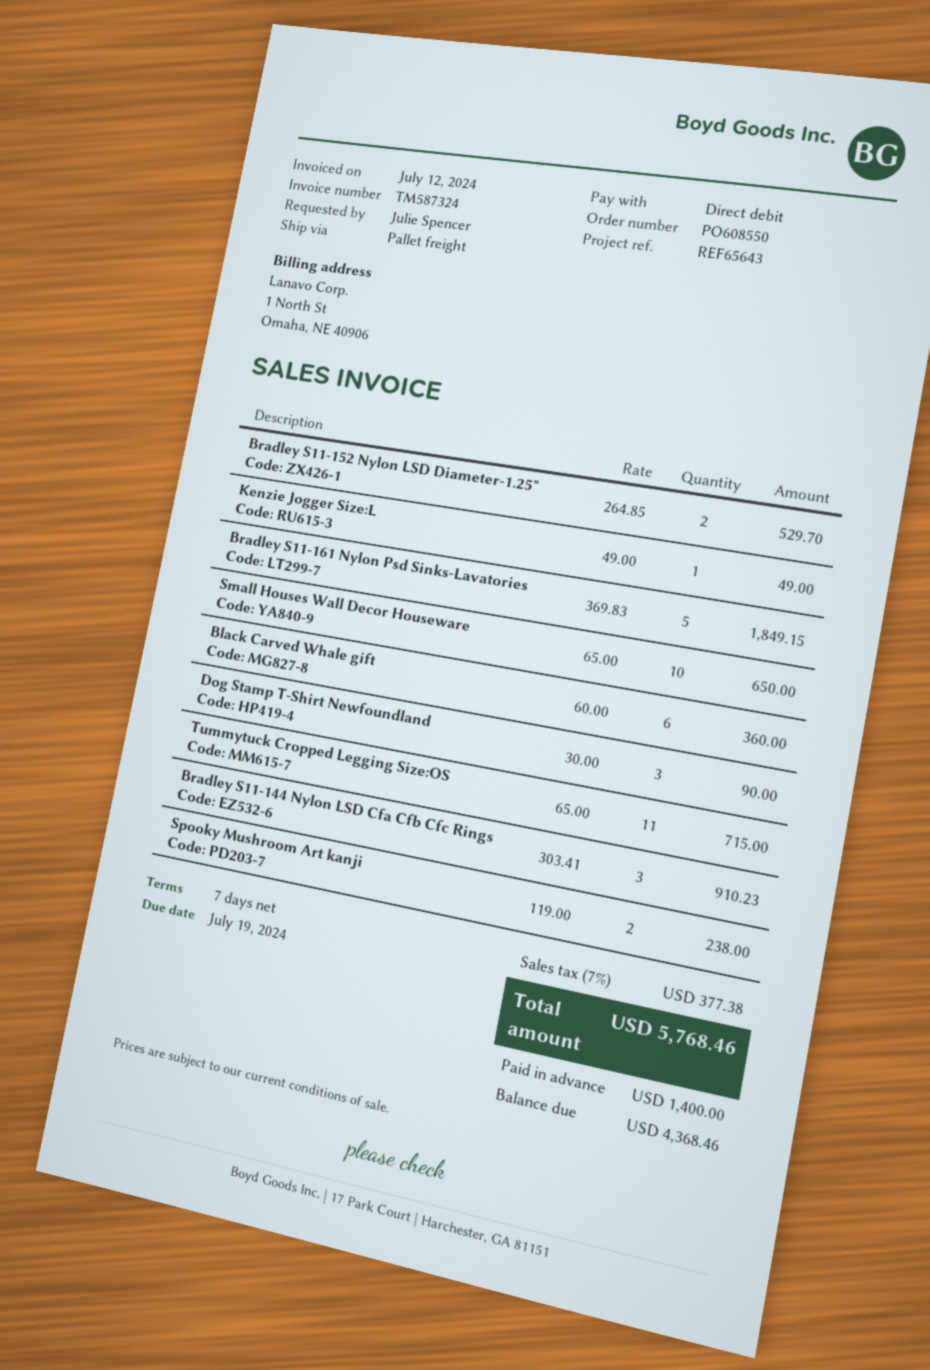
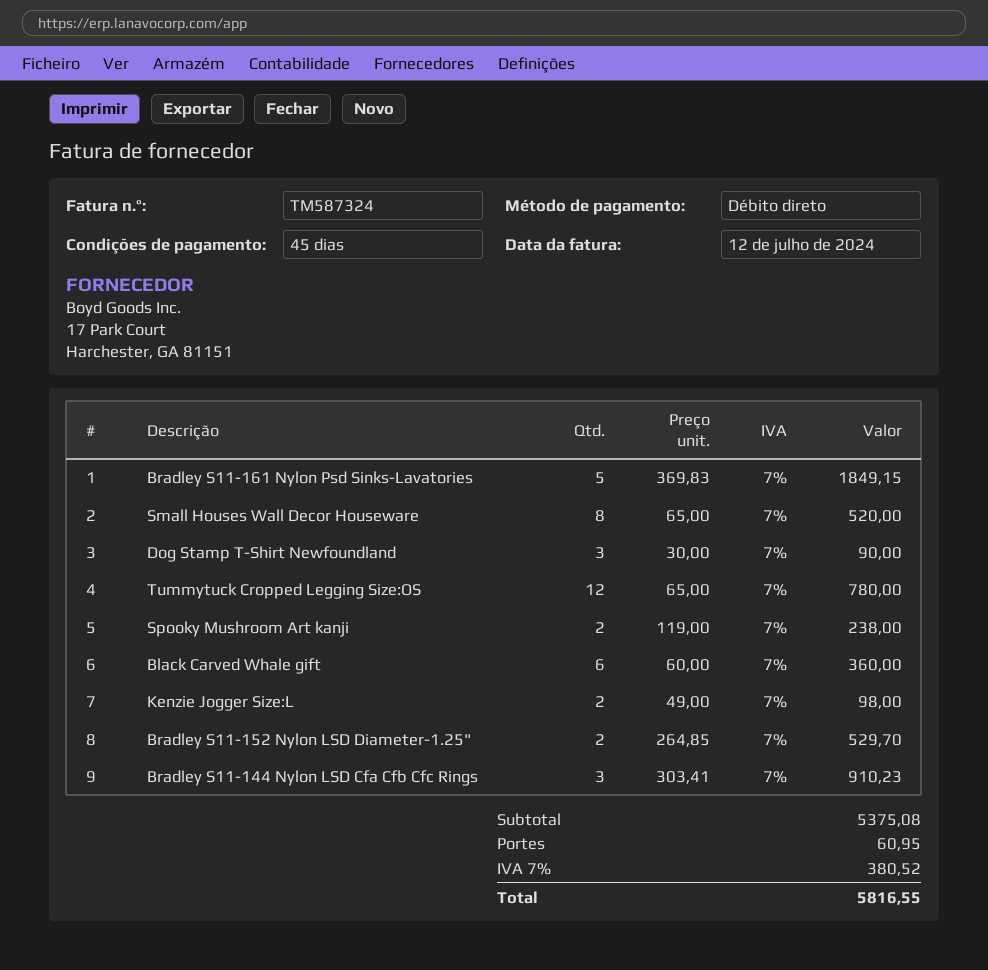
payment terms: 7 days -> 45 days
Kenzie Jogger Size:L: 1 x 49.00 = 49.00 -> 2 x 49.00 = 98.00
Small Houses Wall Decor Houseware: 10 x 65.00 = 650.00 -> 8 x 65.00 = 520.00
Tummytuck Cropped Legging Size:OS: 11 x 65.00 = 715.00 -> 12 x 65.00 = 780.00
shipping: none -> 60.95
tax: 7% = 377.38 -> 7% = 380.52
total: 5768.46 -> 5816.55

